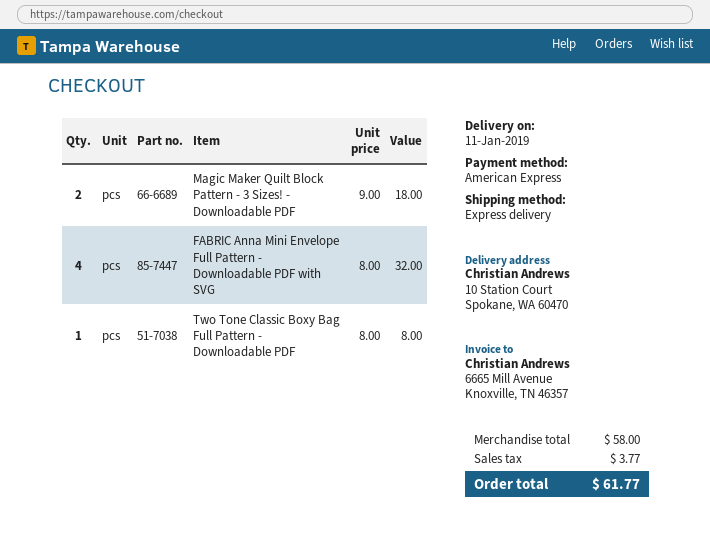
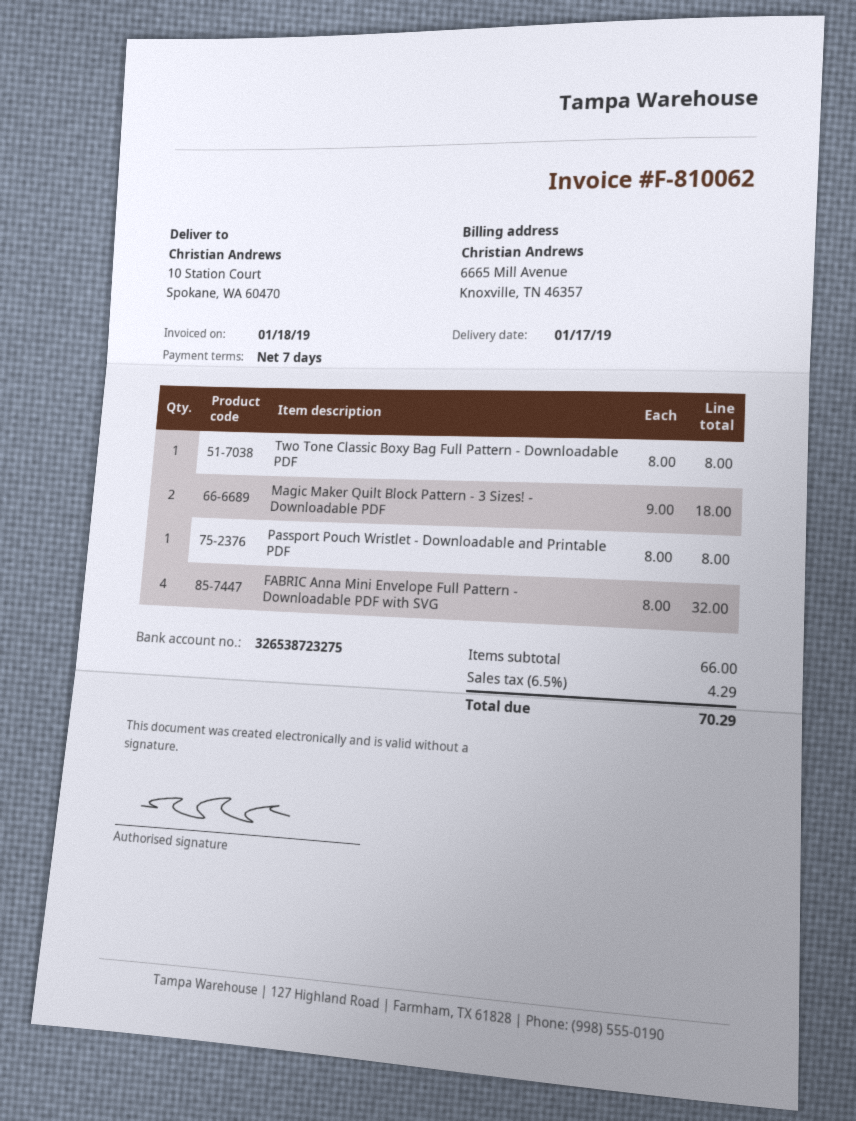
delivery date: 2019-01-11 -> 2019-01-17
Passport Pouch Wristlet - Downloadable and Printable PDF: none -> 1 x 8.00 = 8.00
subtotal: 58.00 -> 66.00
tax: 3.77 -> 4.29
total: 61.77 -> 70.29

